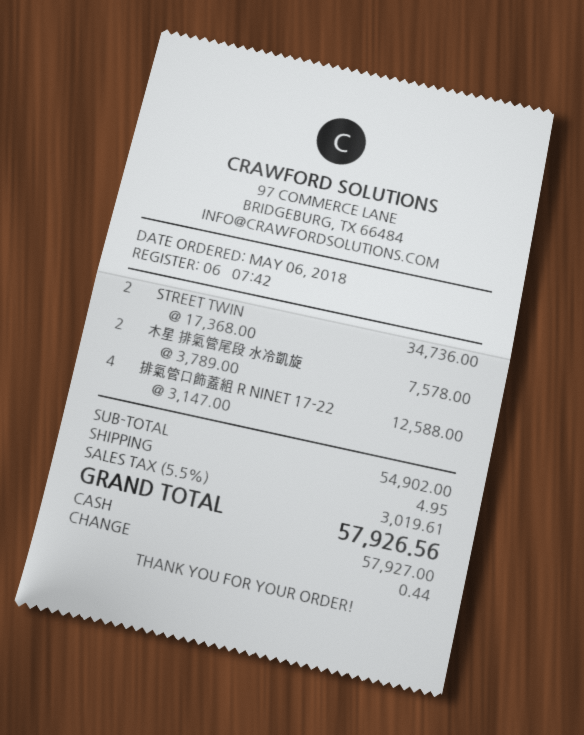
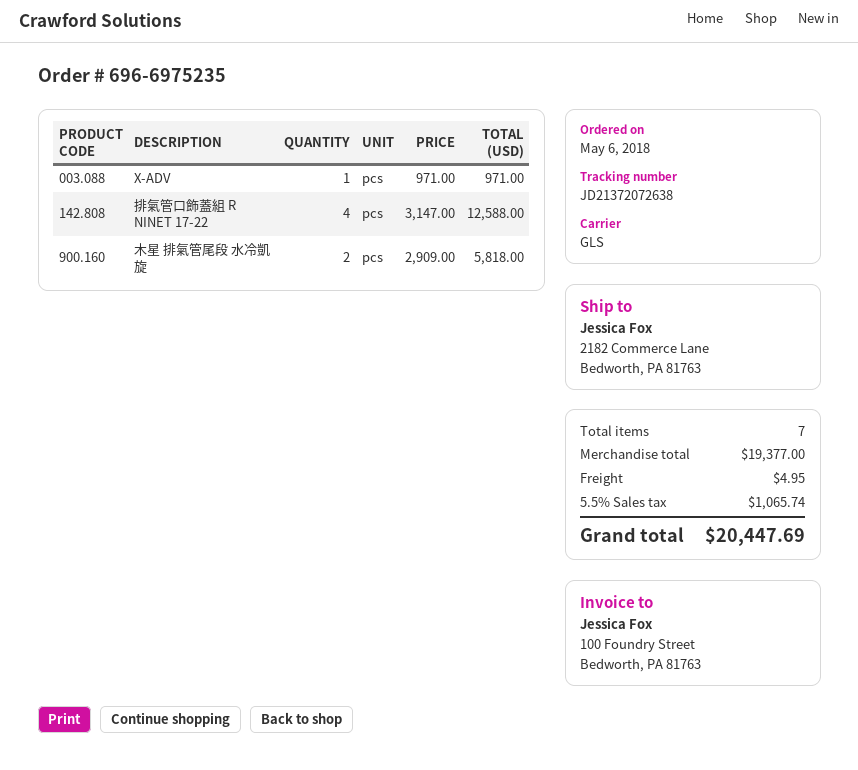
STREET TWIN: 2 x 17368.00 = 34736.00 -> none
木星 排氣管尾段 水冷凱旋: 2 x 3789.00 = 7578.00 -> 2 x 2909.00 = 5818.00
X-ADV: none -> 1 x 971.00 = 971.00
subtotal: 54902.00 -> 19377.00
tax: 5.5% = 3019.61 -> 5.5% = 1065.74
total: 57926.56 -> 20447.69

